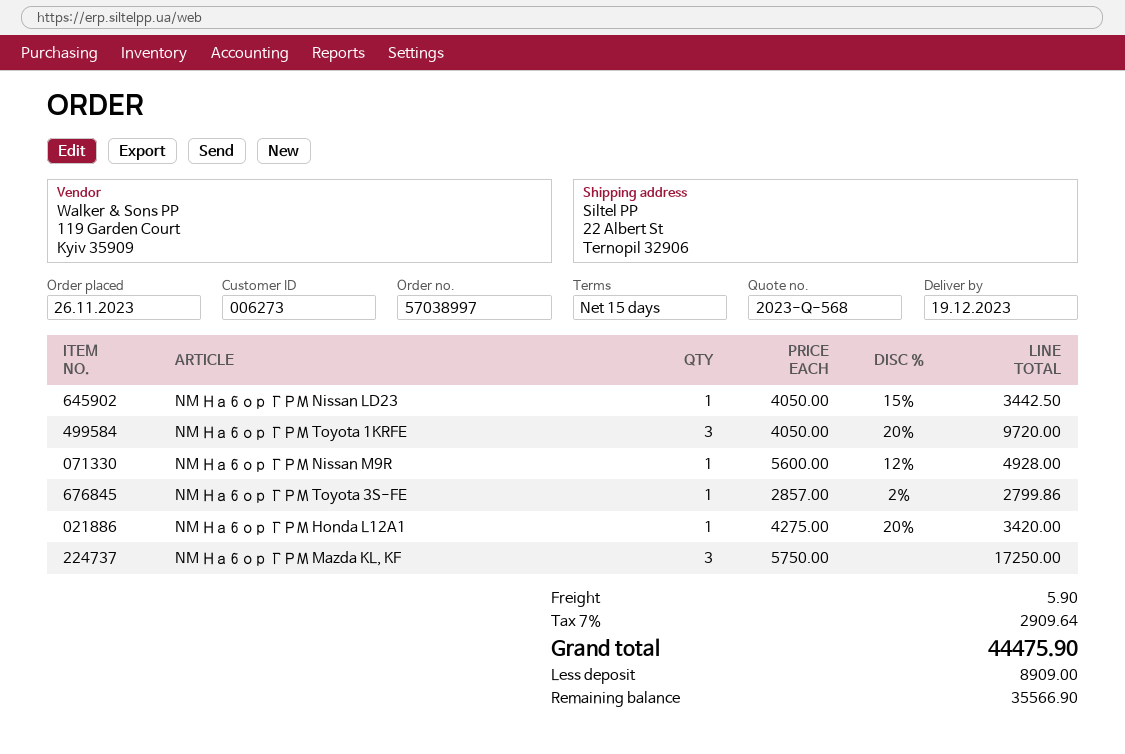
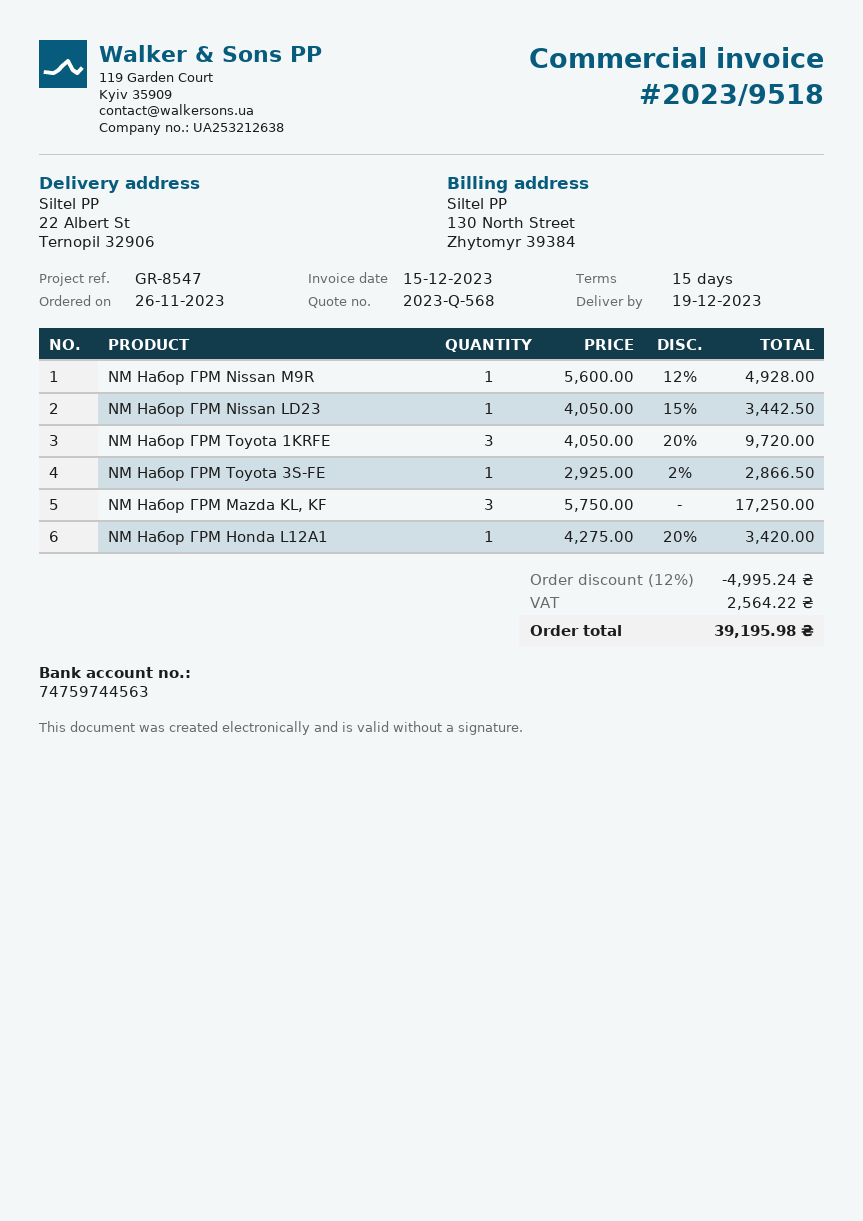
NM Набор ГРМ Toyota 3S-FE: 1 x 2857.00 - 2% = 2799.86 -> 1 x 2925.00 - 2% = 2866.50
discount: none -> 12% = 4995.24
shipping: 5.90 -> none
tax: 2909.64 -> 2564.22
total: 44475.90 -> 39195.98

